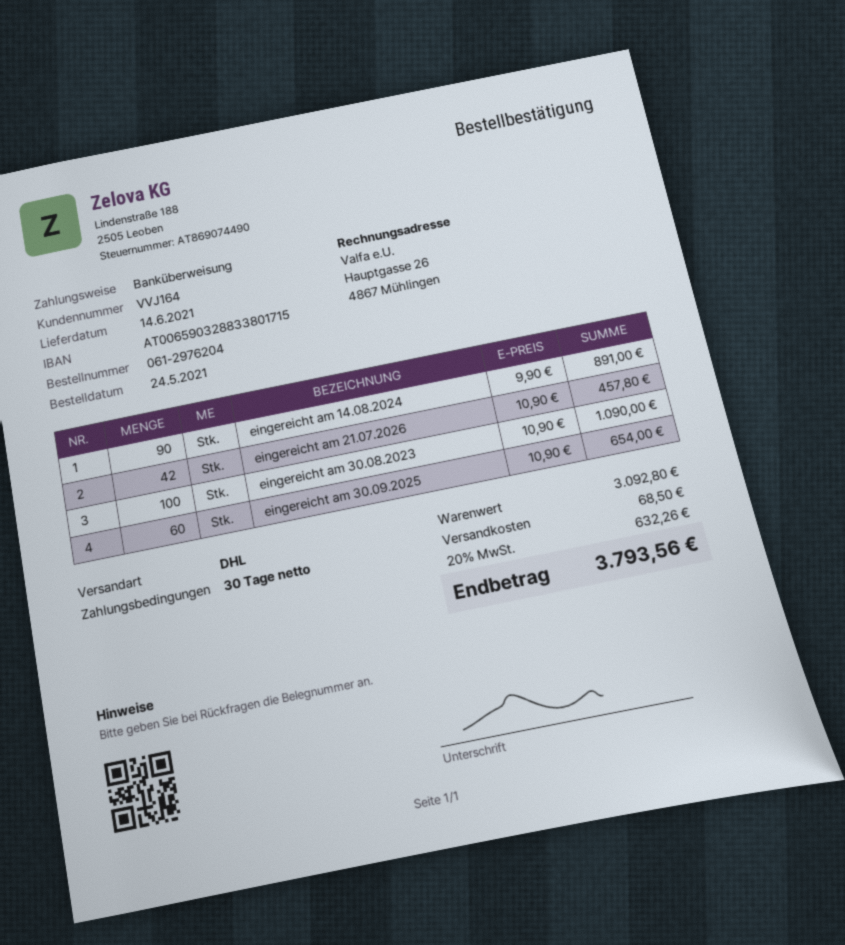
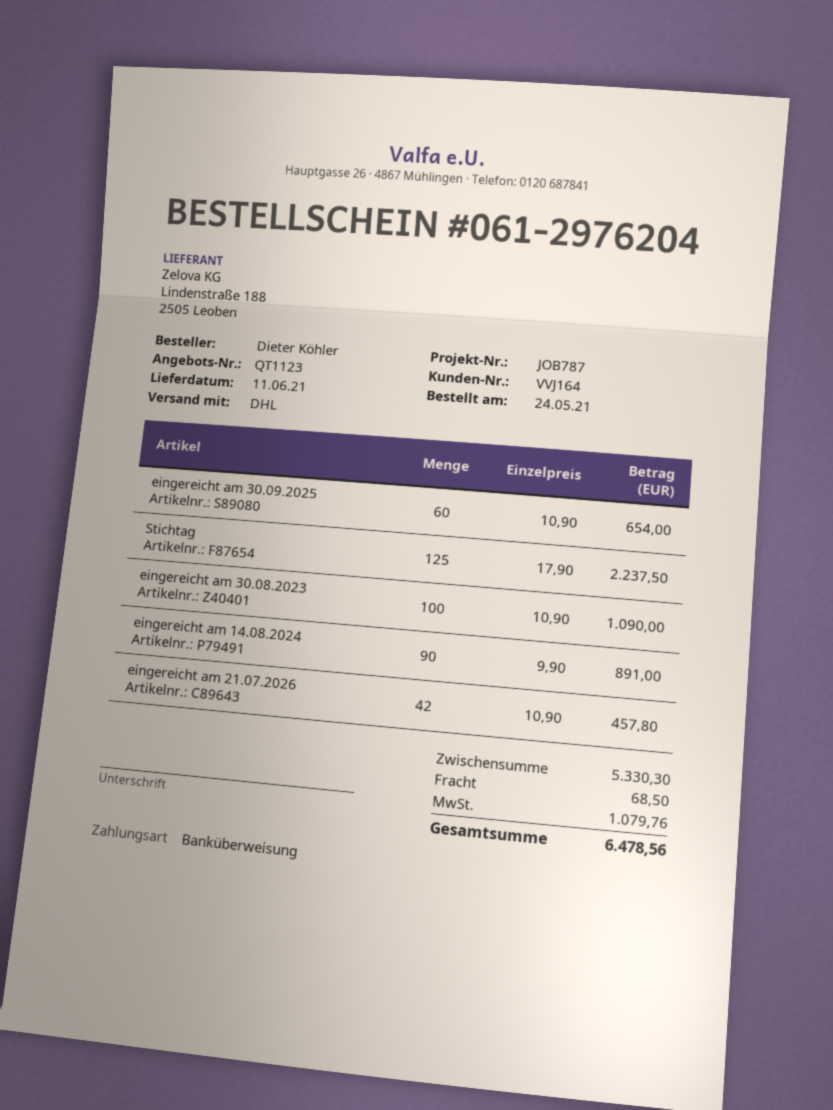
delivery date: 2021-06-14 -> 2021-06-11
Stichtag: none -> 125 x 17.90 = 2237.50
subtotal: 3092.80 -> 5330.30
tax: 632.26 -> 1079.76
total: 3793.56 -> 6478.56

